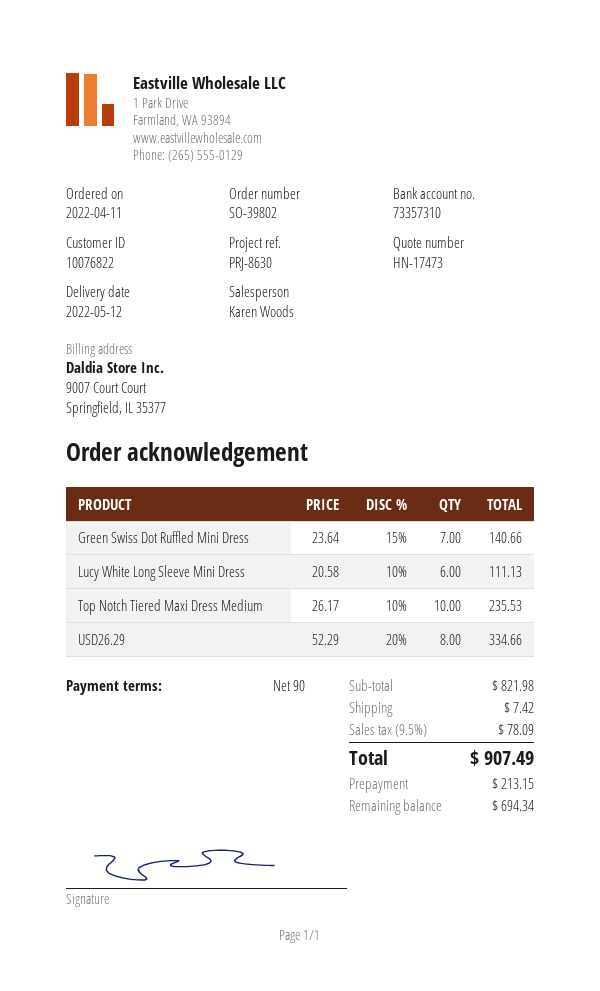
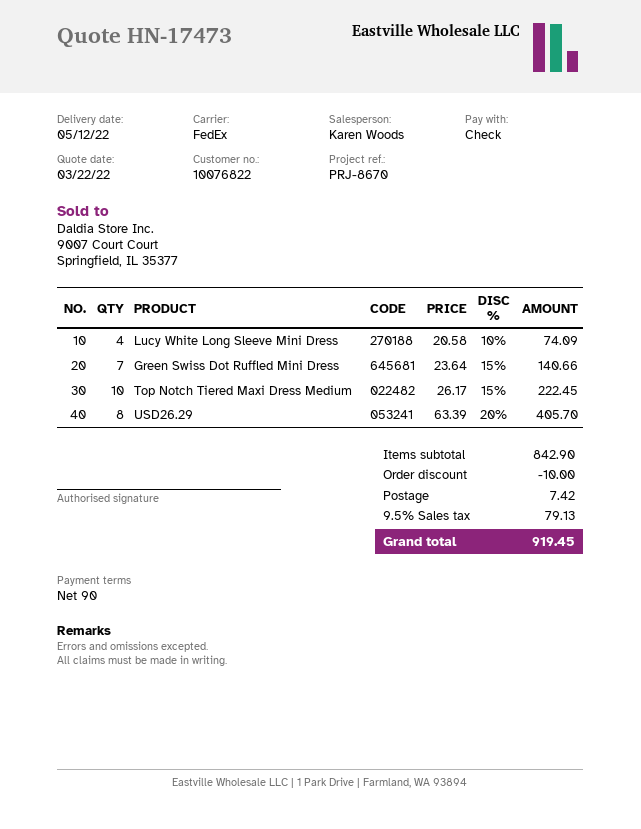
reference: PRJ-8630 -> PRJ-8670
Lucy White Long Sleeve Mini Dress: 6 x 20.58 - 10% = 111.13 -> 4 x 20.58 - 10% = 74.09
Top Notch Tiered Maxi Dress Medium: 10 x 26.17 - 10% = 235.53 -> 10 x 26.17 - 15% = 222.45
USD26.29: 8 x 52.29 - 20% = 334.66 -> 8 x 63.39 - 20% = 405.70
subtotal: 821.98 -> 842.90
discount: none -> 10.00
tax: 9.5% = 78.09 -> 9.5% = 79.13
total: 907.49 -> 919.45

